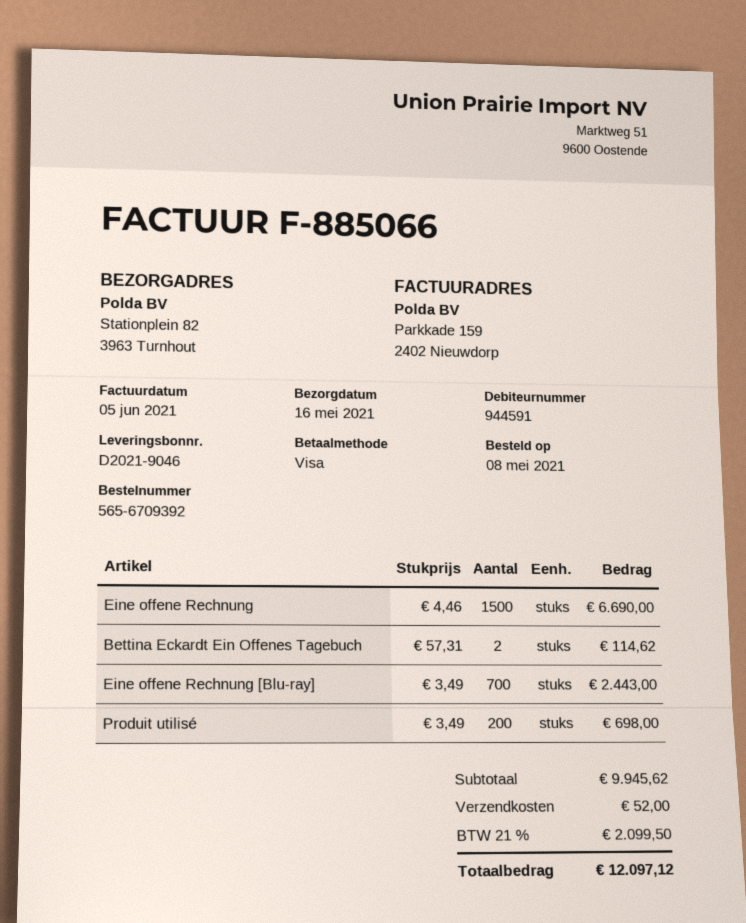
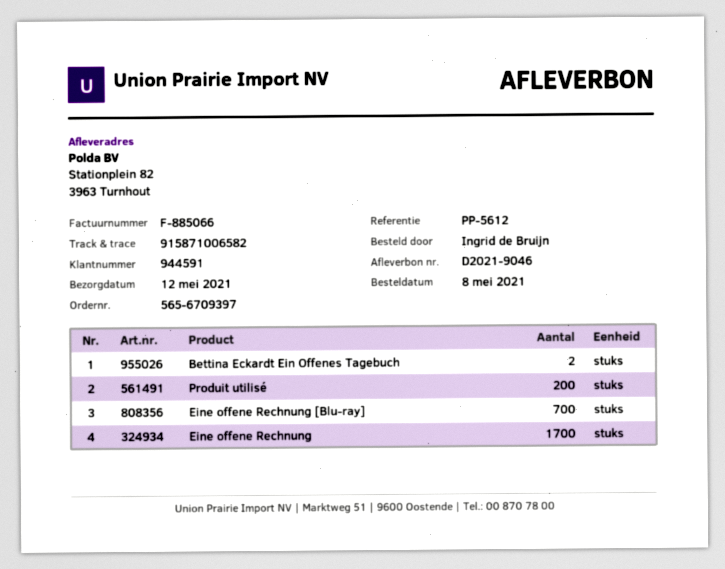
order number: 565-6709392 -> 565-6709397
delivery date: 2021-05-16 -> 2021-05-12
Eine offene Rechnung: 1500 -> 1700

